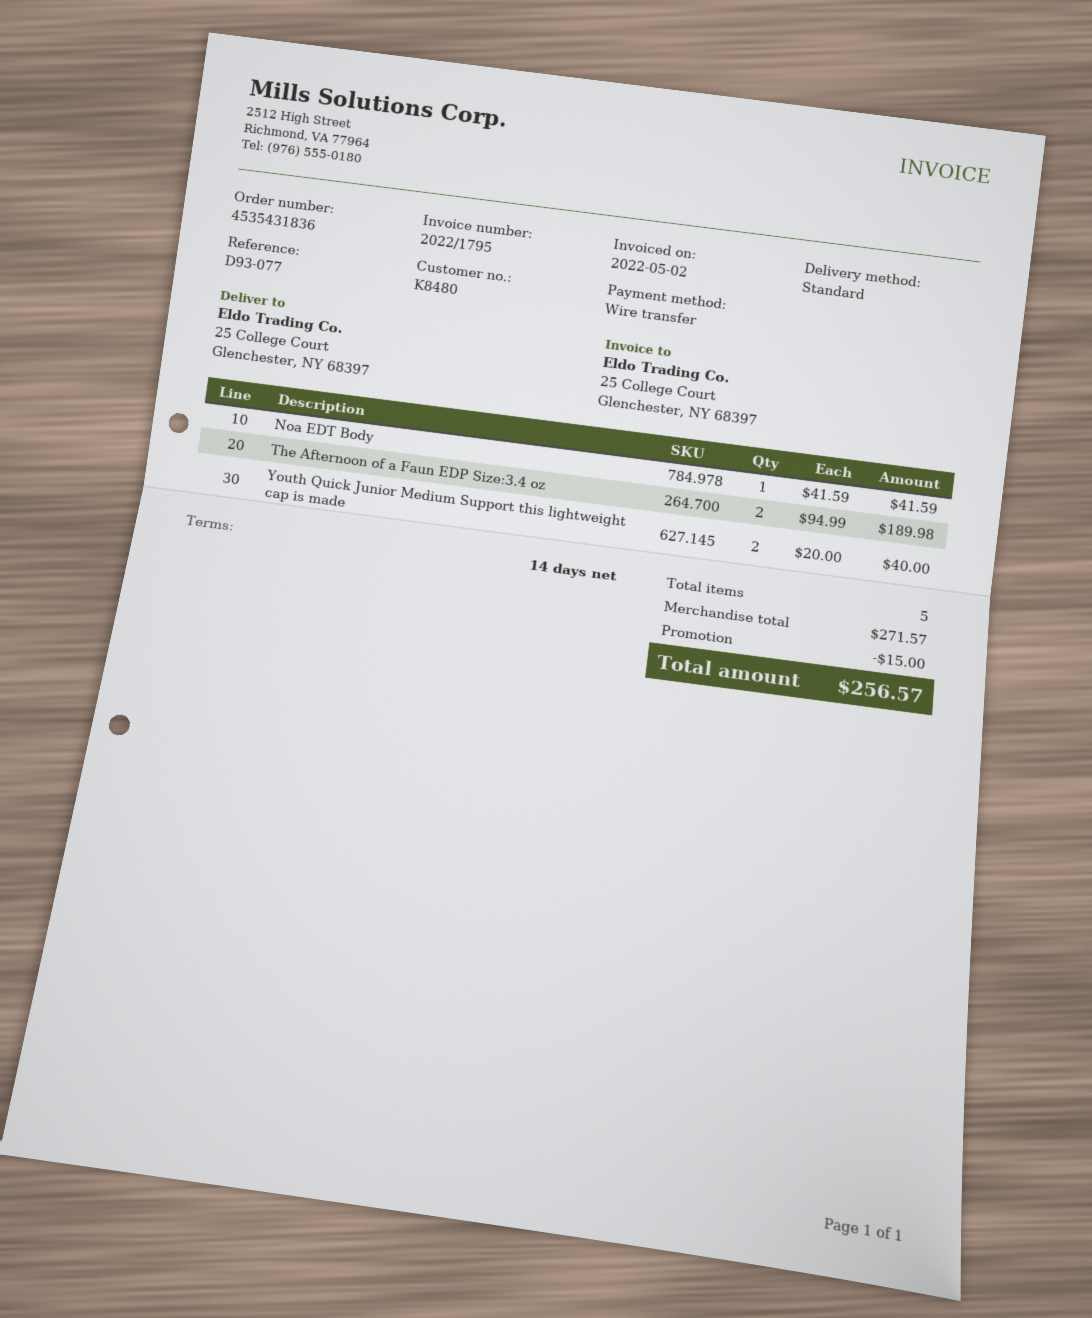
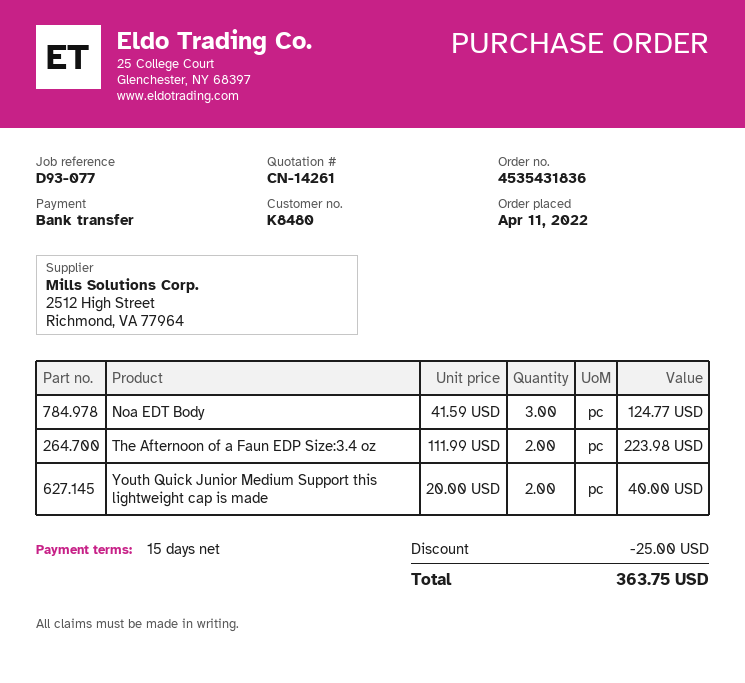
payment terms: 14 days -> 15 days
Noa EDT Body: 1 x 41.59 = 41.59 -> 3 x 41.59 = 124.77
The Afternoon of a Faun EDP Size:3.4 oz: 2 x 94.99 = 189.98 -> 2 x 111.99 = 223.98
discount: 15.00 -> 25.00
total: 256.57 -> 363.75

